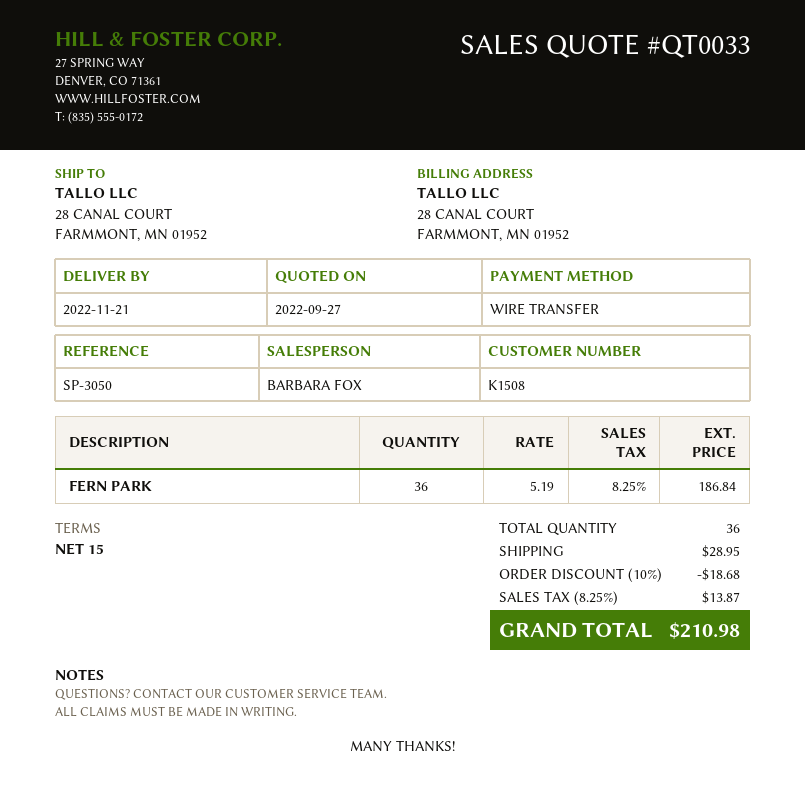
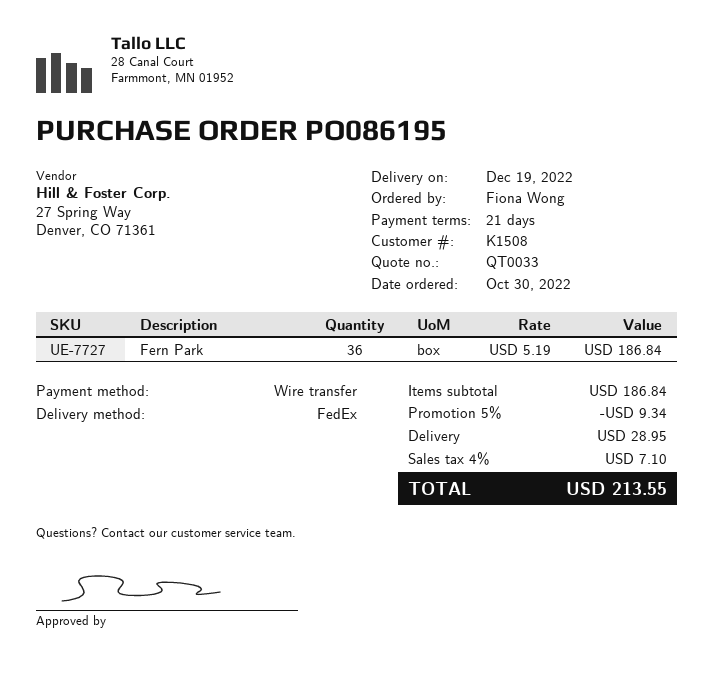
delivery date: 2022-11-21 -> 2022-12-19
payment terms: 15 days -> 21 days
discount: 10% = 18.68 -> 5% = 9.34
tax: 8.25% = 13.87 -> 4% = 7.10
total: 210.98 -> 213.55

